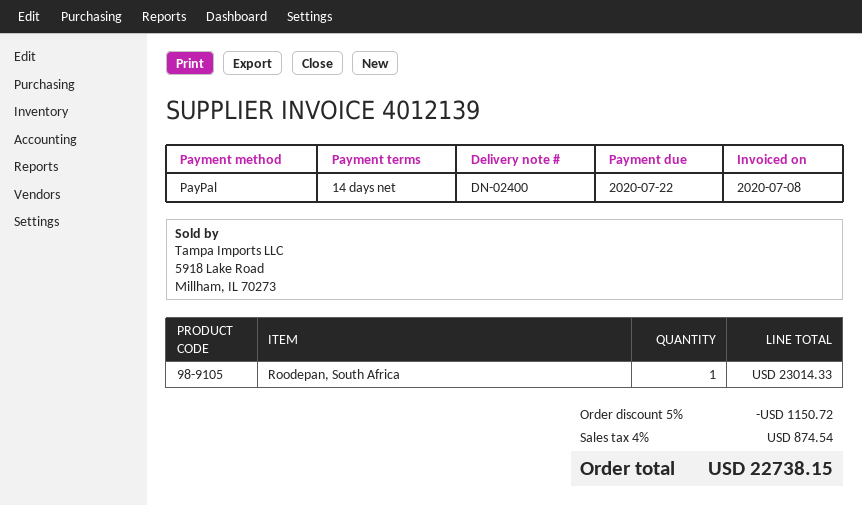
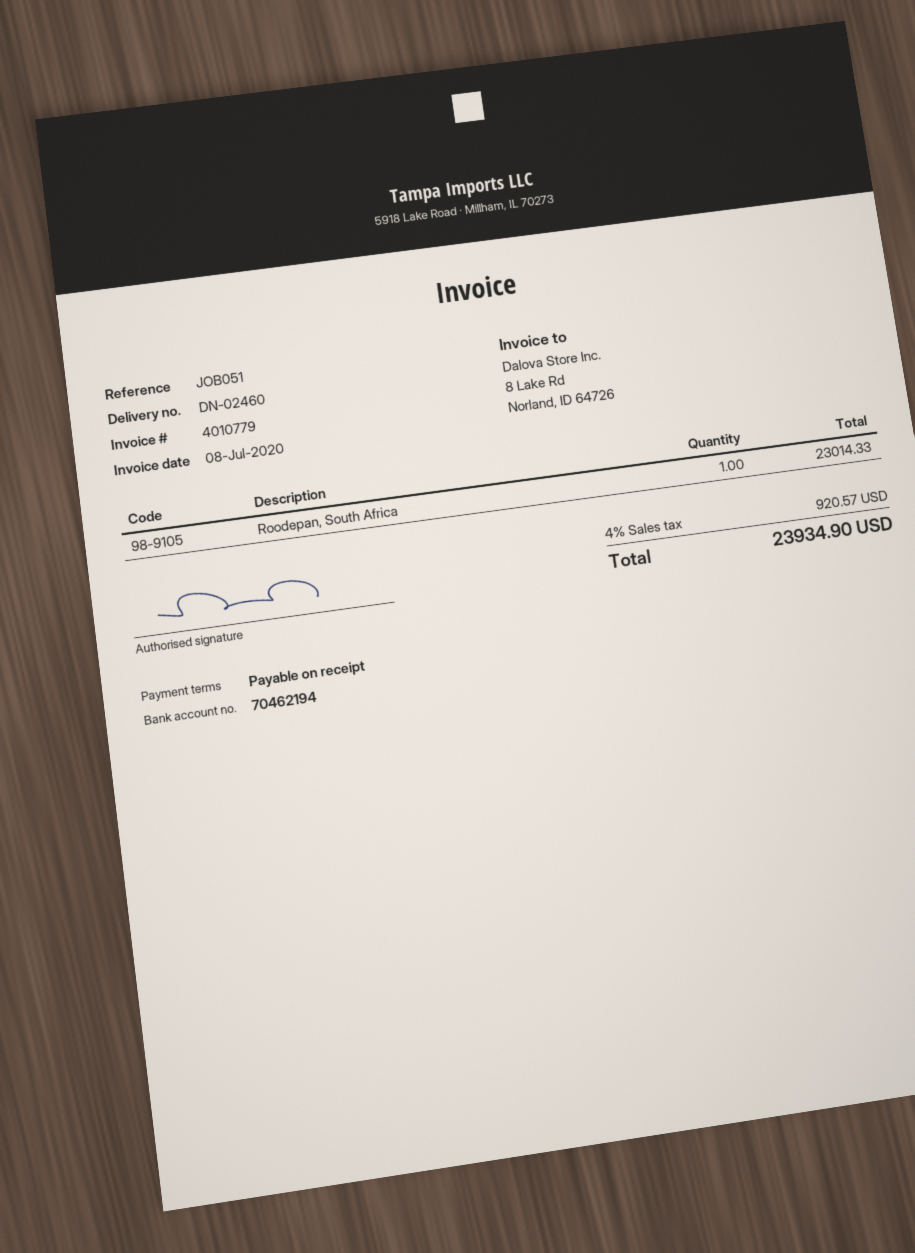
delivery note number: DN-02400 -> DN-02460
invoice number: 4012139 -> 4010779
payment terms: 14 days -> on receipt
discount: 5% = 1150.72 -> none
tax: 4% = 874.54 -> 4% = 920.57
total: 22738.15 -> 23934.90

